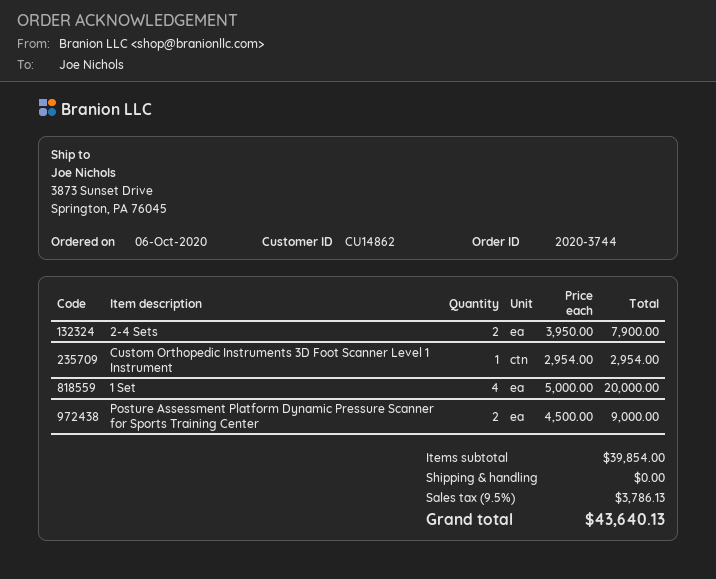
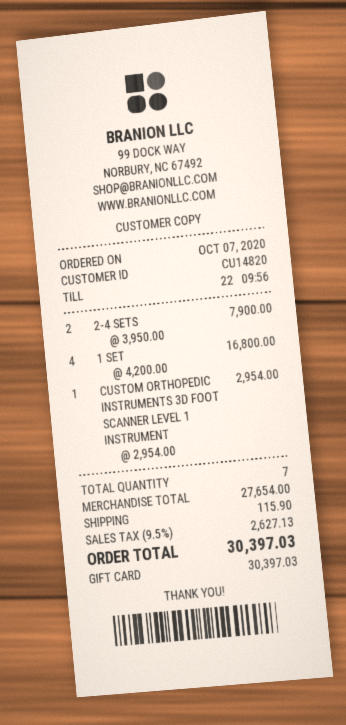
order date: 2020-10-06 -> 2020-10-07
customer number: CU14862 -> CU14820
1 Set: 4 x 5000.00 = 20000.00 -> 4 x 4200.00 = 16800.00
Posture Assessment Platform Dynamic Pressure Scanner for Sports Training Center: 2 x 4500.00 = 9000.00 -> none
subtotal: 39854.00 -> 27654.00
shipping: 0.00 -> 115.90
tax: 9.5% = 3786.13 -> 9.5% = 2627.13
total: 43640.13 -> 30397.03

